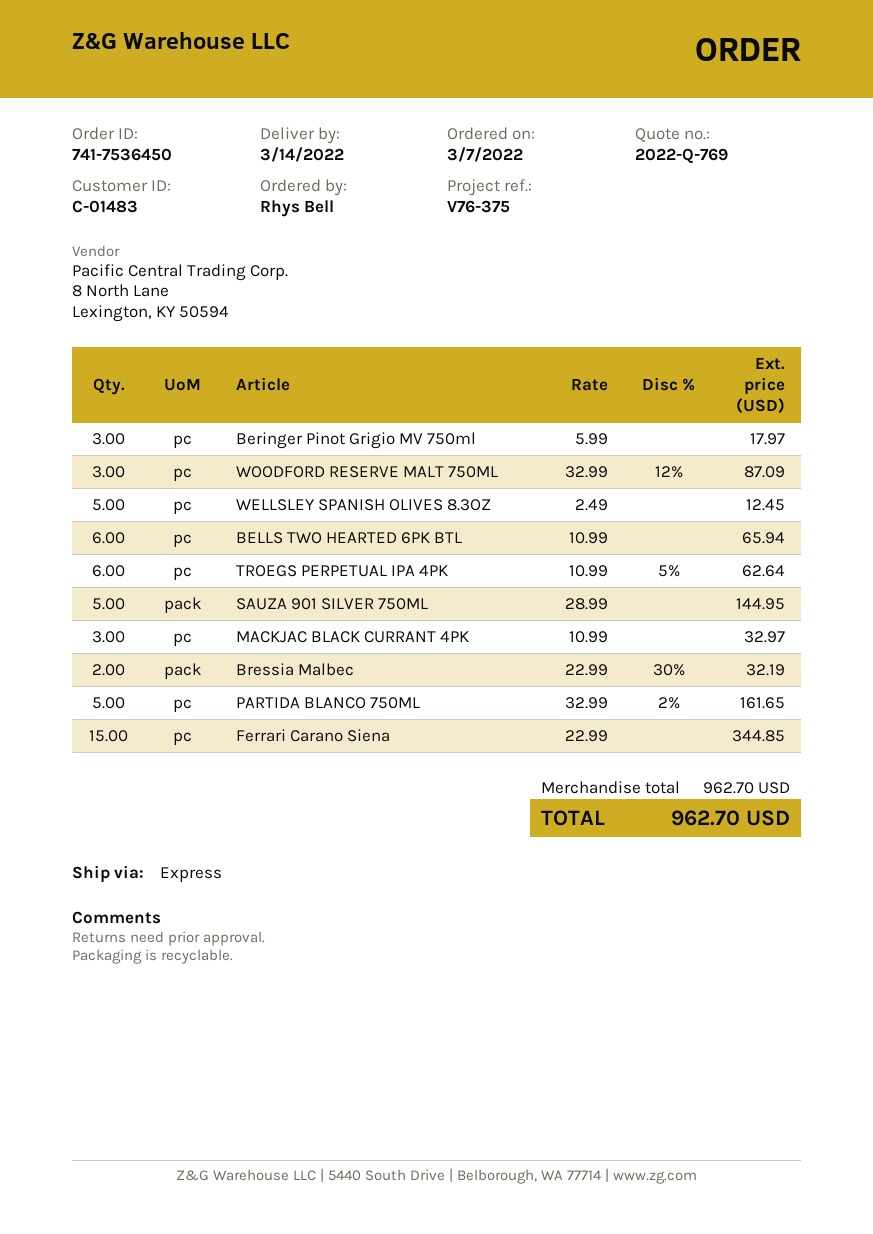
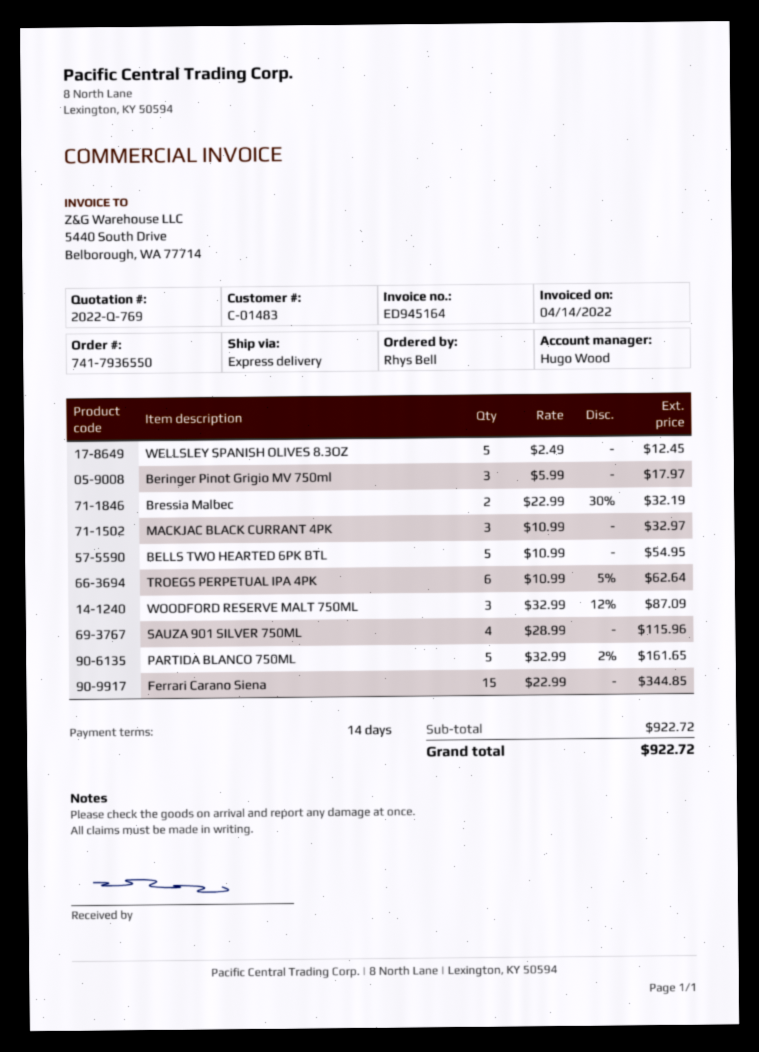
order number: 741-7536450 -> 741-7936550
BELLS TWO HEARTED 6PK BTL: 6 x 10.99 = 65.94 -> 5 x 10.99 = 54.95
SAUZA 901 SILVER 750ML: 5 x 28.99 = 144.95 -> 4 x 28.99 = 115.96
subtotal: 962.70 -> 922.72
total: 962.70 -> 922.72

